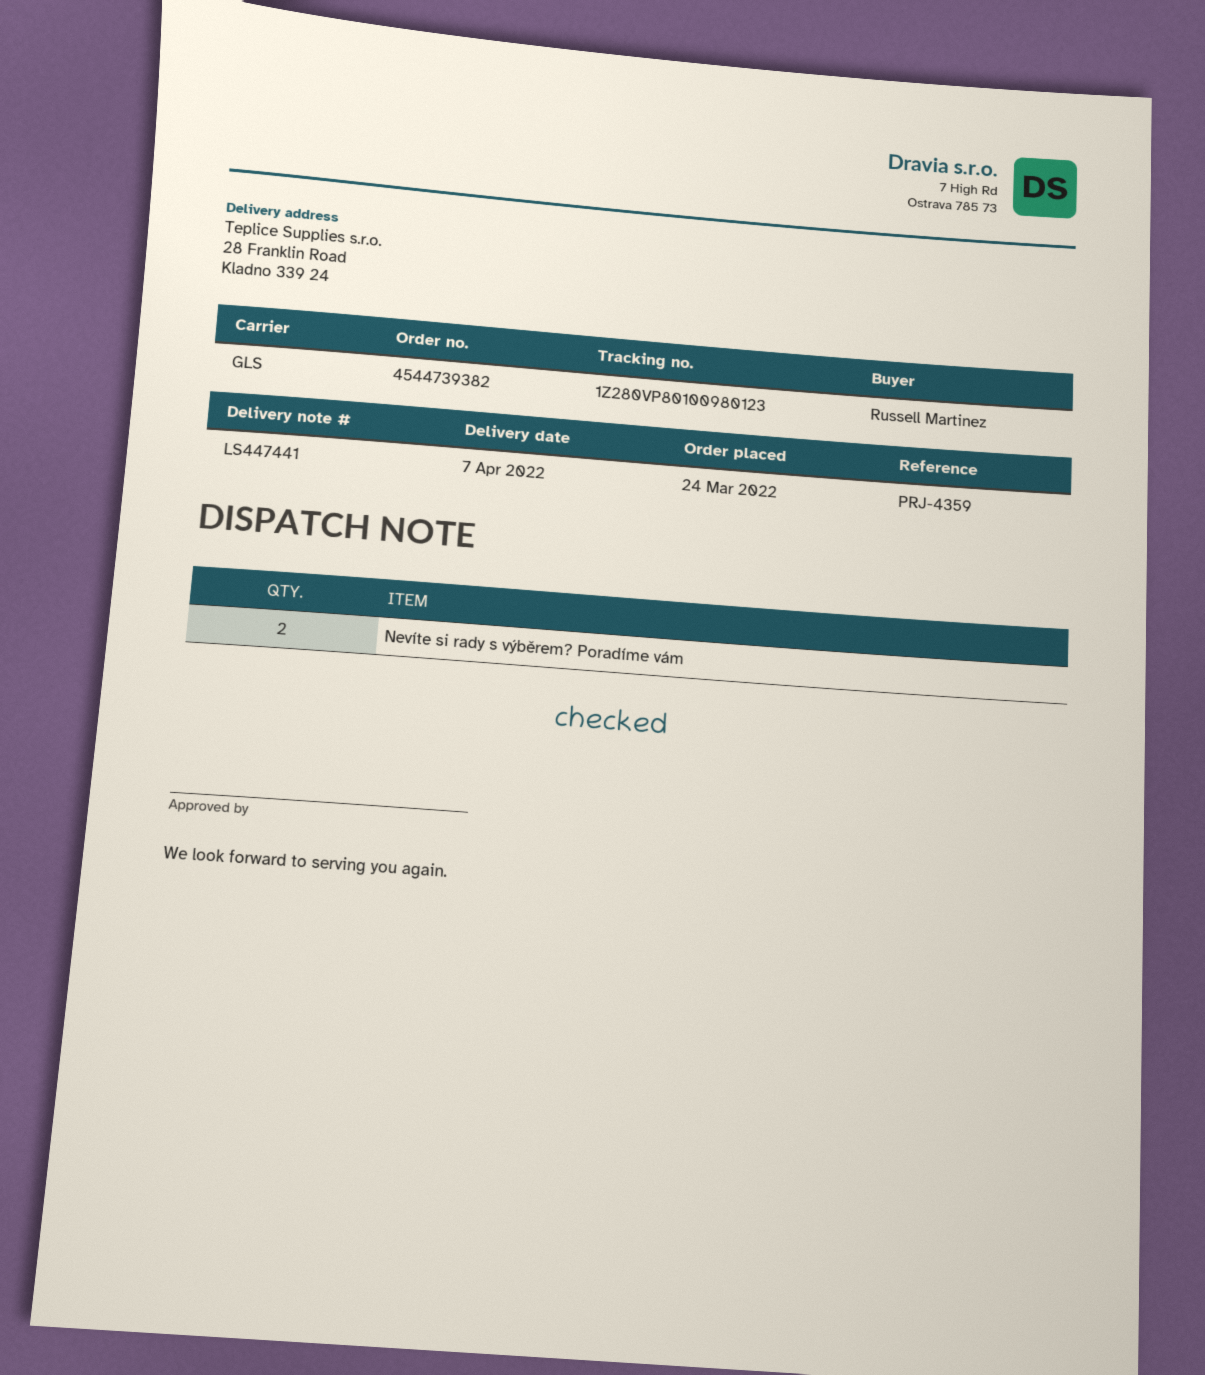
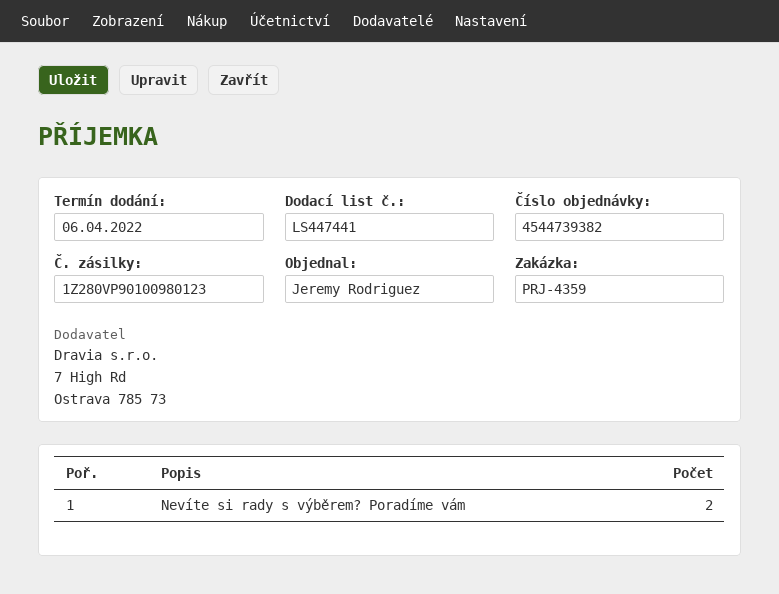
delivery date: 2022-04-07 -> 2022-04-06
ordered by: Russell Martinez -> Jeremy Rodriguez
tracking number: 1Z280VP80100980123 -> 1Z280VP90100980123

